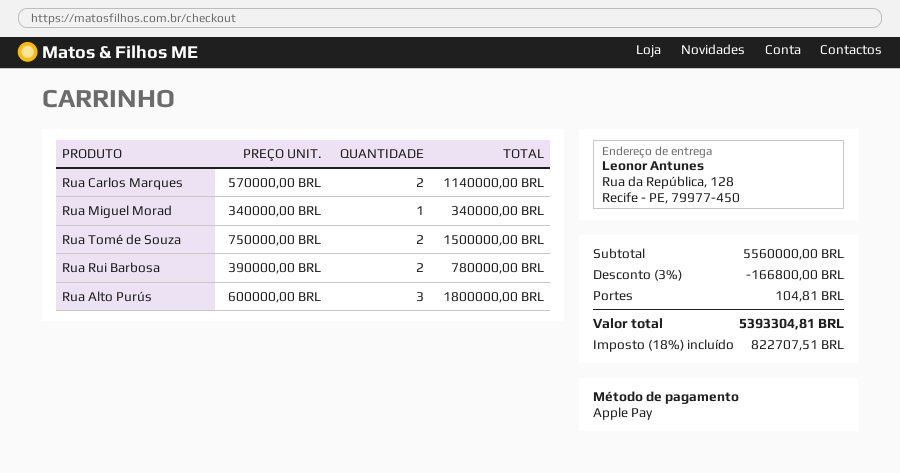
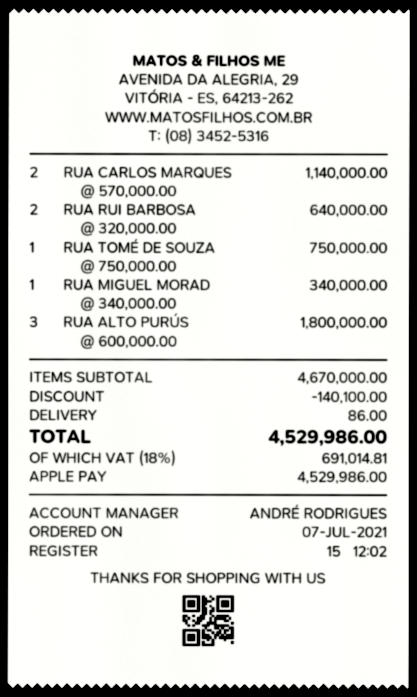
Rua Tomé de Souza: 2 x 750000.00 = 1500000.00 -> 1 x 750000.00 = 750000.00
Rua Rui Barbosa: 2 x 390000.00 = 780000.00 -> 2 x 320000.00 = 640000.00
subtotal: 5560000.00 -> 4670000.00
discount: 166800.00 -> 140100.00
shipping: 104.81 -> 86.00
tax: 18% = 822707.51 -> 18% = 691014.81
total: 5393304.81 -> 4529986.00

